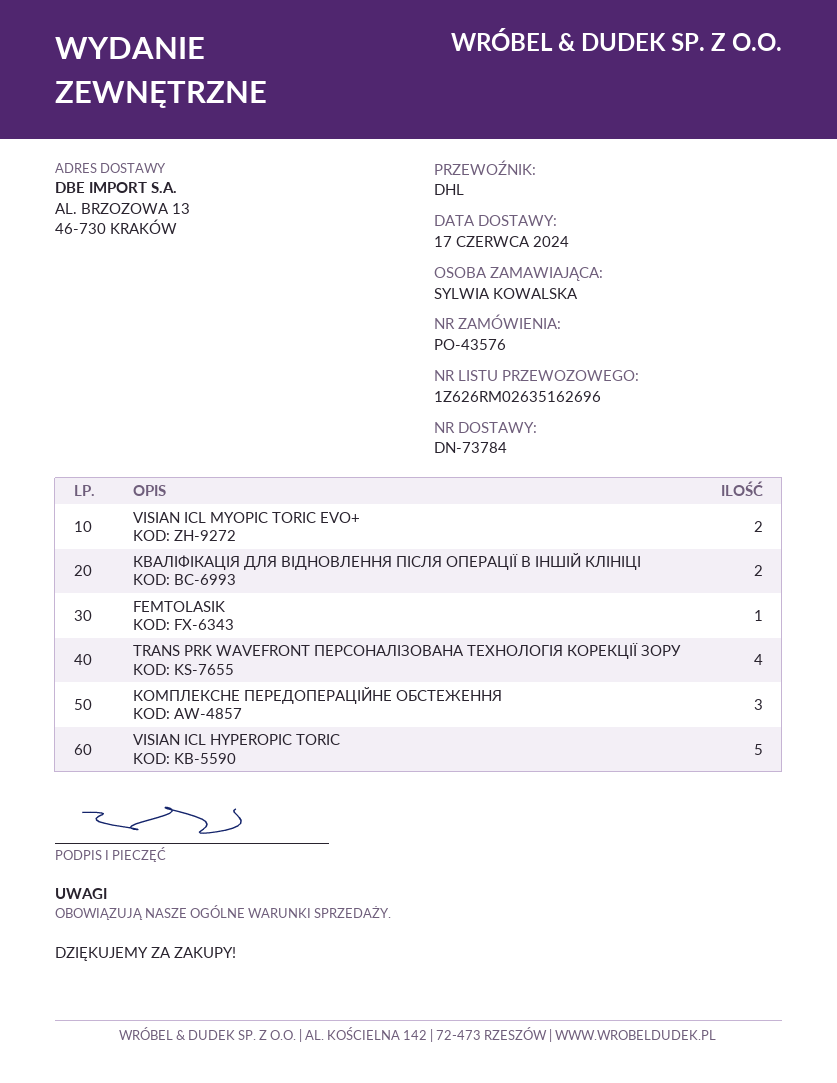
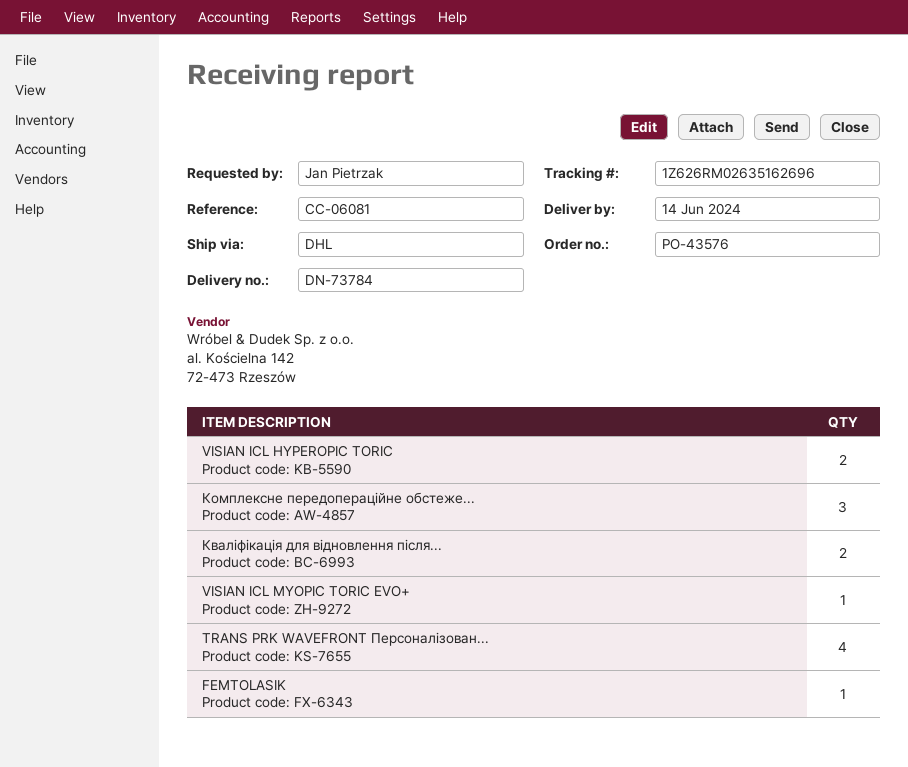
delivery date: 2024-06-17 -> 2024-06-14
ordered by: SYLWIA KOWALSKA -> Jan Pietrzak
VISIAN ICL MYOPIC TORIC EVO+: 2 -> 1
VISIAN ICL HYPEROPIC TORIC: 5 -> 2

